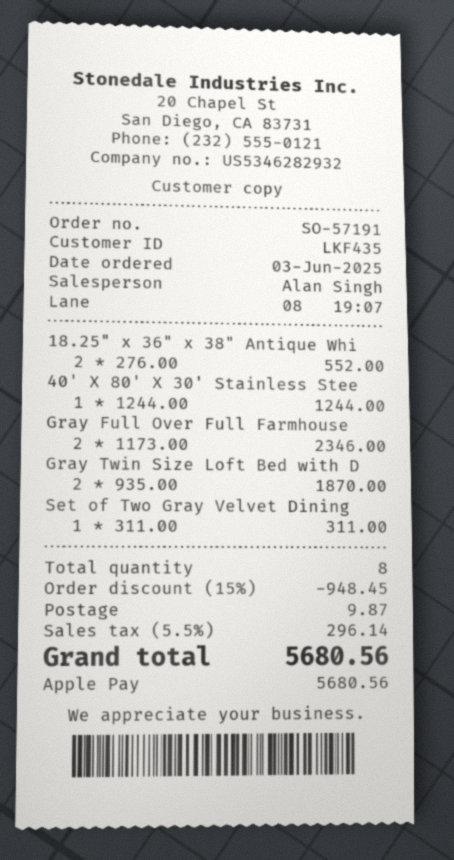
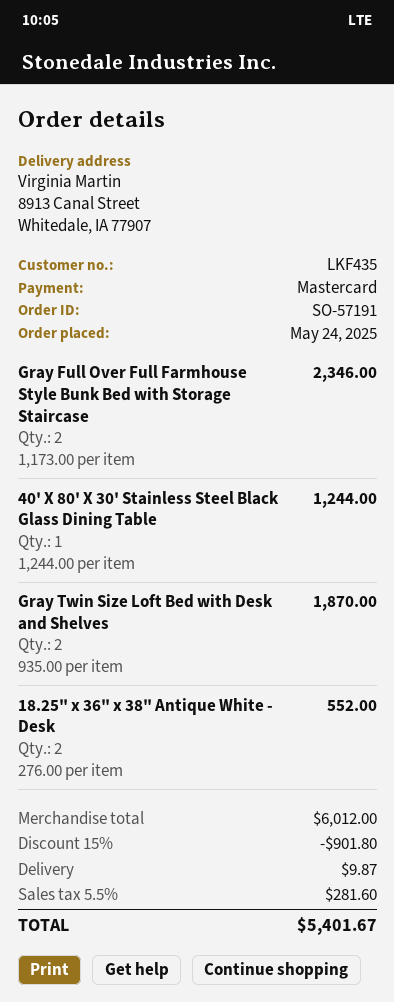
order date: 2025-06-03 -> 2025-05-24
payment method: Apple Pay -> Mastercard
Set of Two Gray Velvet Dining: 1 x 311.00 = 311.00 -> none
discount: 15% = 948.45 -> 15% = 901.80
tax: 5.5% = 296.14 -> 5.5% = 281.60
total: 5680.56 -> 5401.67

